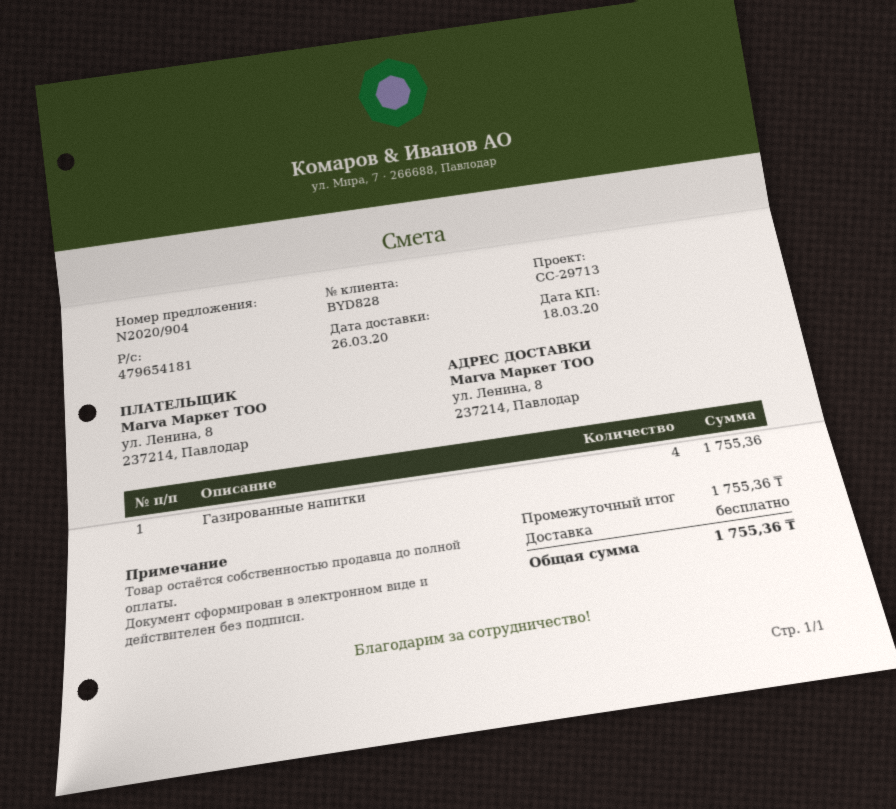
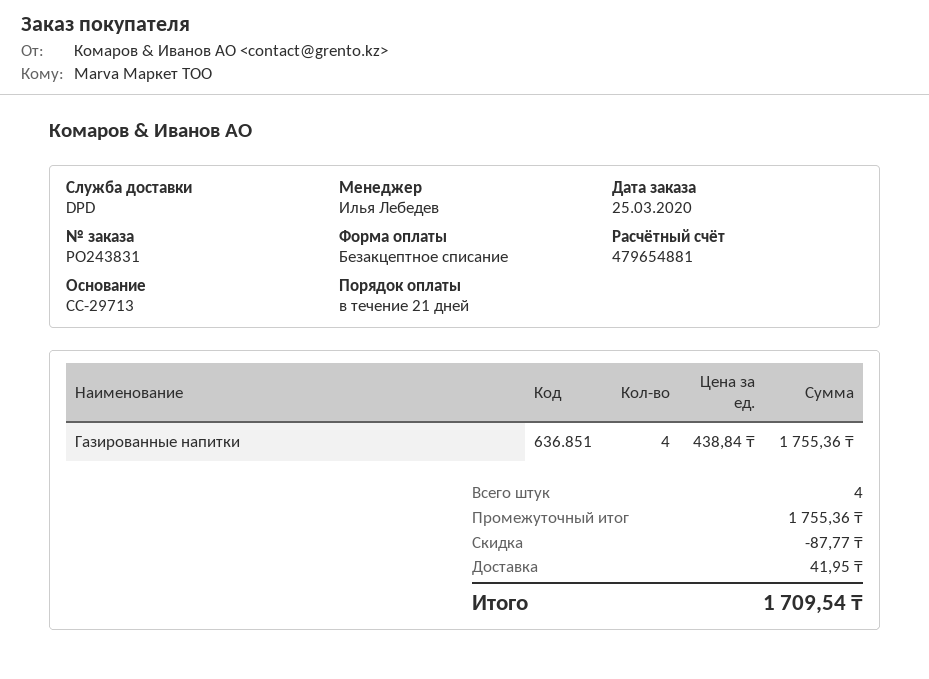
bank account: 479654181 -> 479654881
discount: none -> 87.77
shipping: 0.00 -> 41.95
total: 1755.36 -> 1709.54

